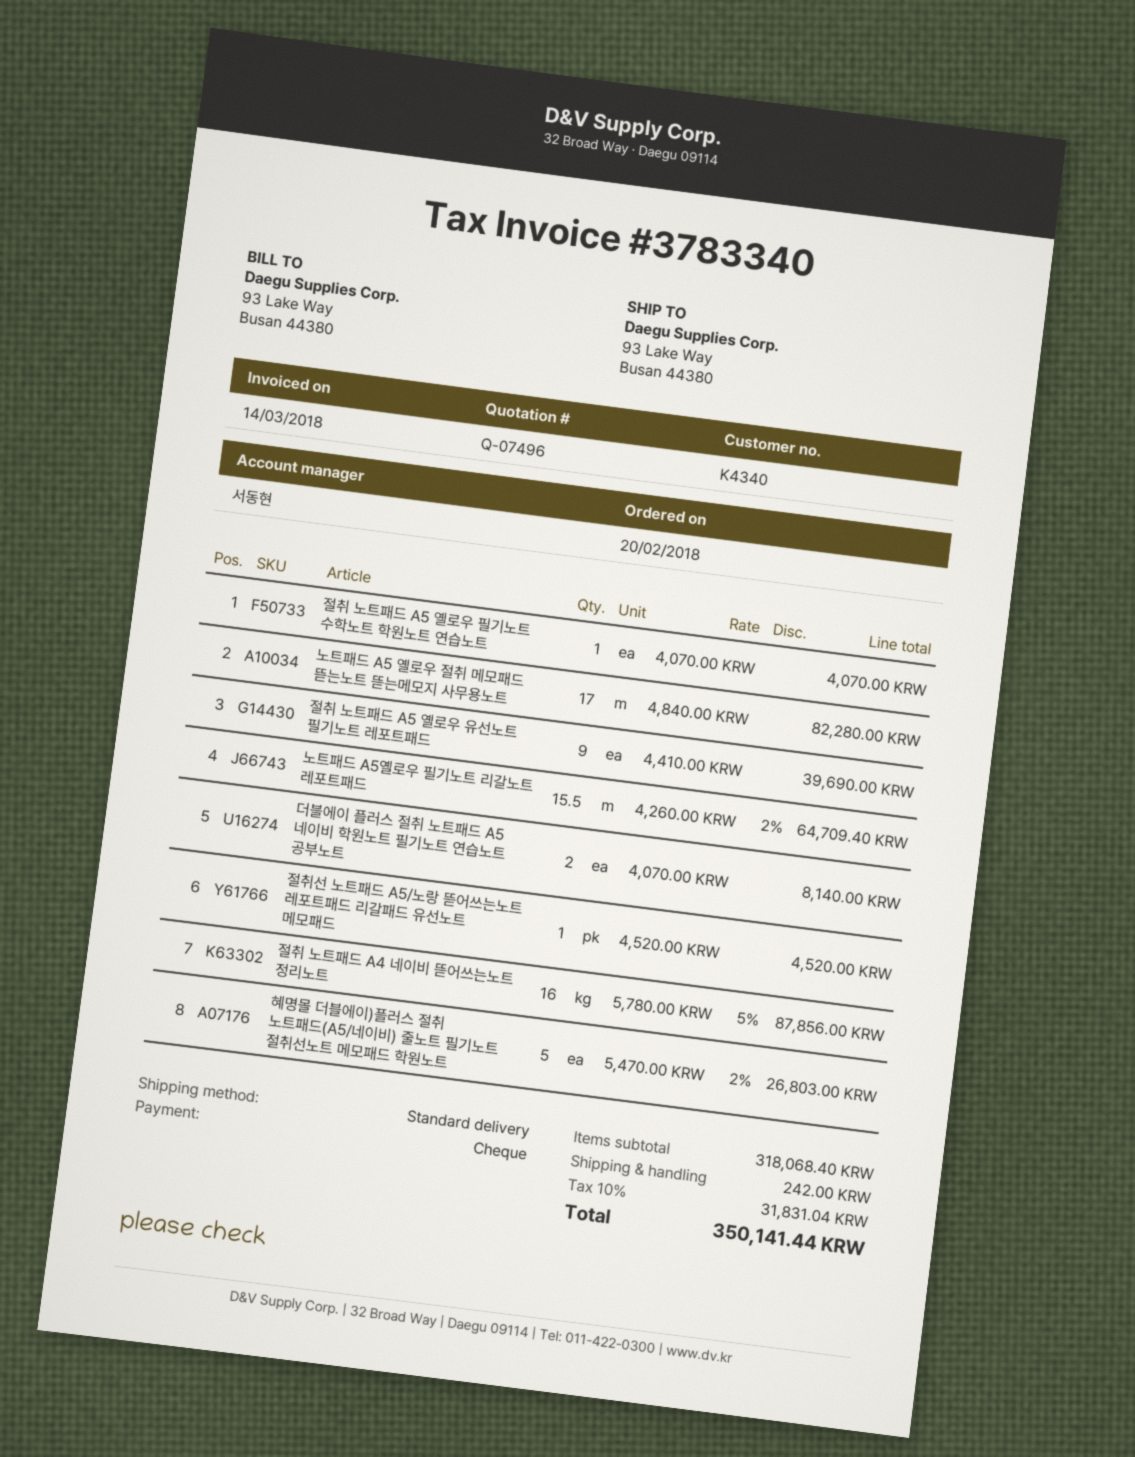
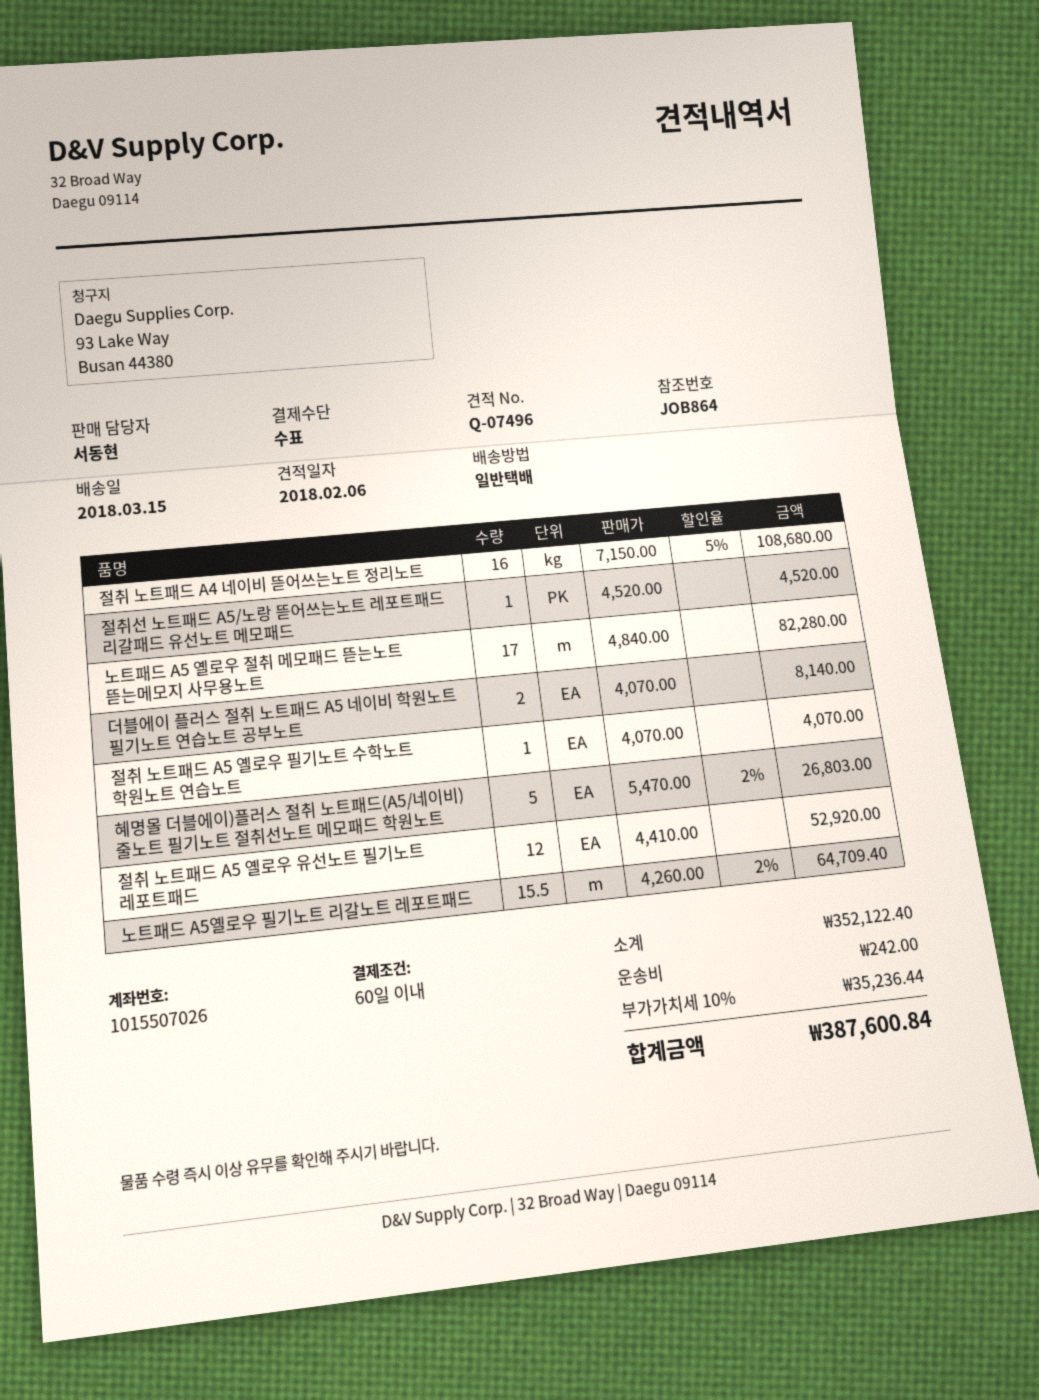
절취 노트패드 A5 옐로우 유선노트 필기노트 레포트패드: 9 x 4410.00 = 39690.00 -> 12 x 4410.00 = 52920.00
절취 노트패드 A4 네이비 뜯어쓰는노트 정리노트: 16 x 5780.00 - 5% = 87856.00 -> 16 x 7150.00 - 5% = 108680.00
subtotal: 318068.40 -> 352122.40
tax: 10% = 31831.04 -> 10% = 35236.44
total: 350141.44 -> 387600.84

